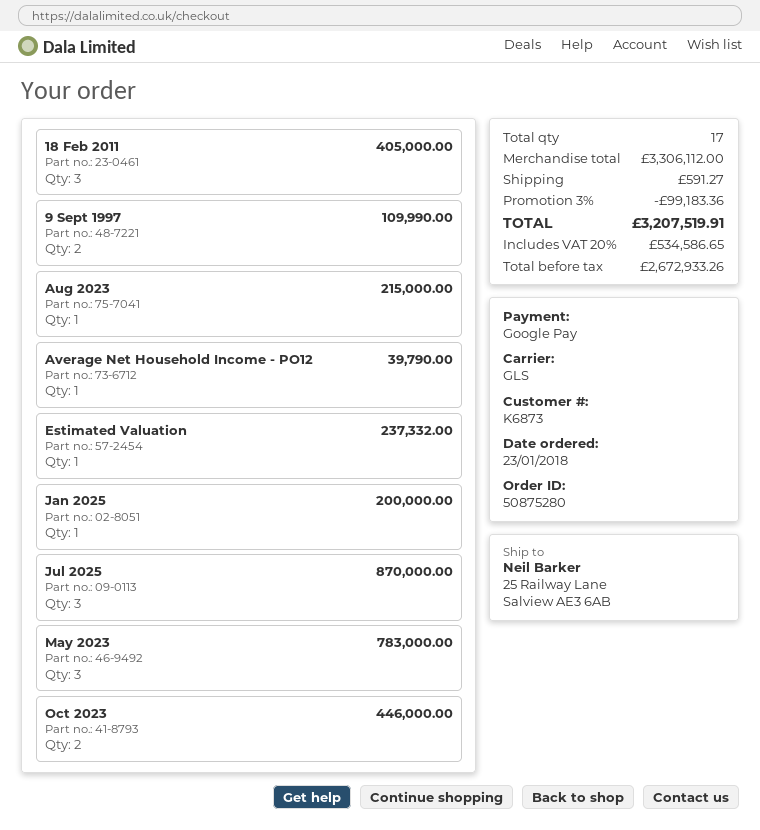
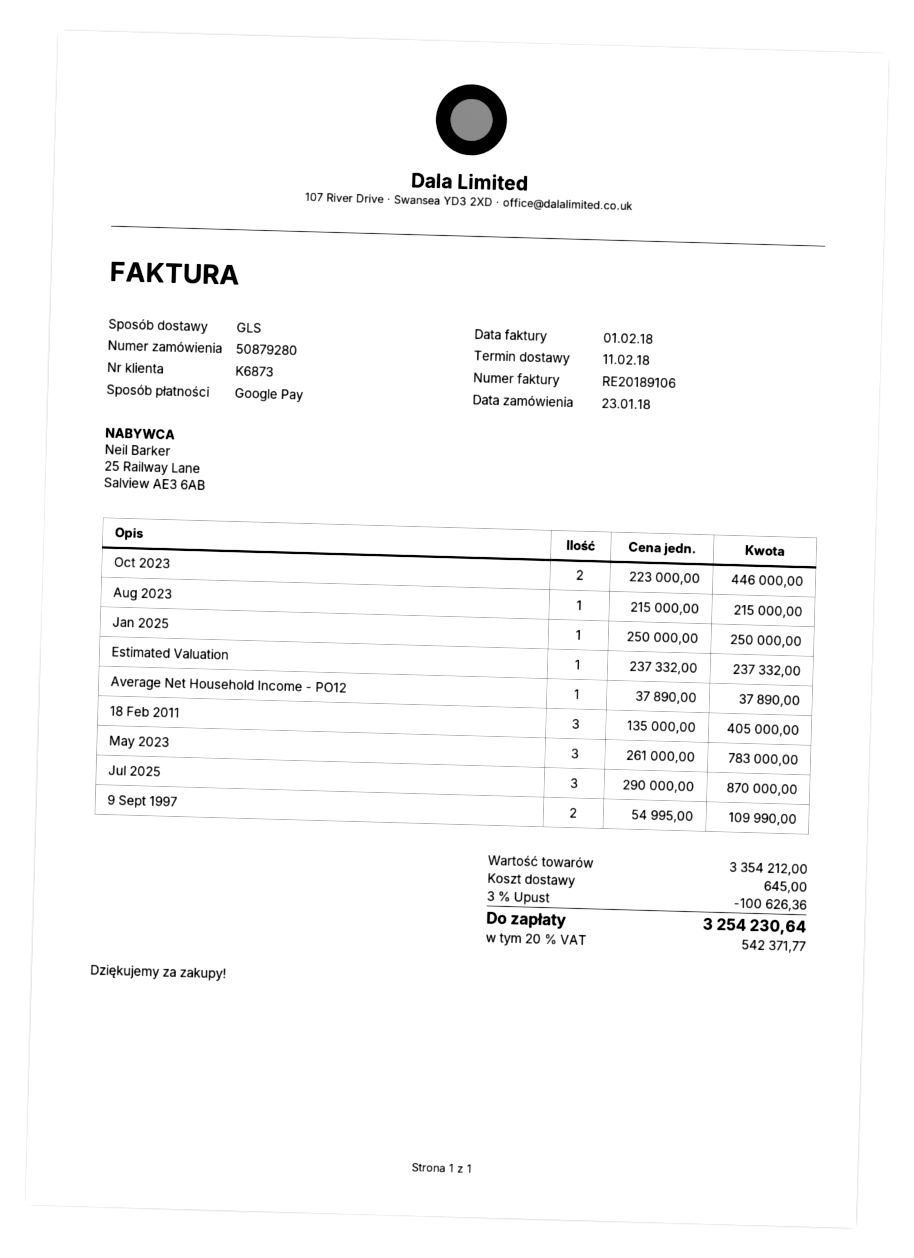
order number: 50875280 -> 50879280
Average Net Household Income - PO12: 1 for 39790.00 -> 1 for 37890.00
Jan 2025: 1 for 200000.00 -> 1 for 250000.00
subtotal: 3306112.00 -> 3354212.00
discount: 3% = 99183.36 -> 3% = 100626.36
shipping: 591.27 -> 645.00
tax: 20% = 534586.65 -> 20% = 542371.77
total: 3207519.91 -> 3254230.64

